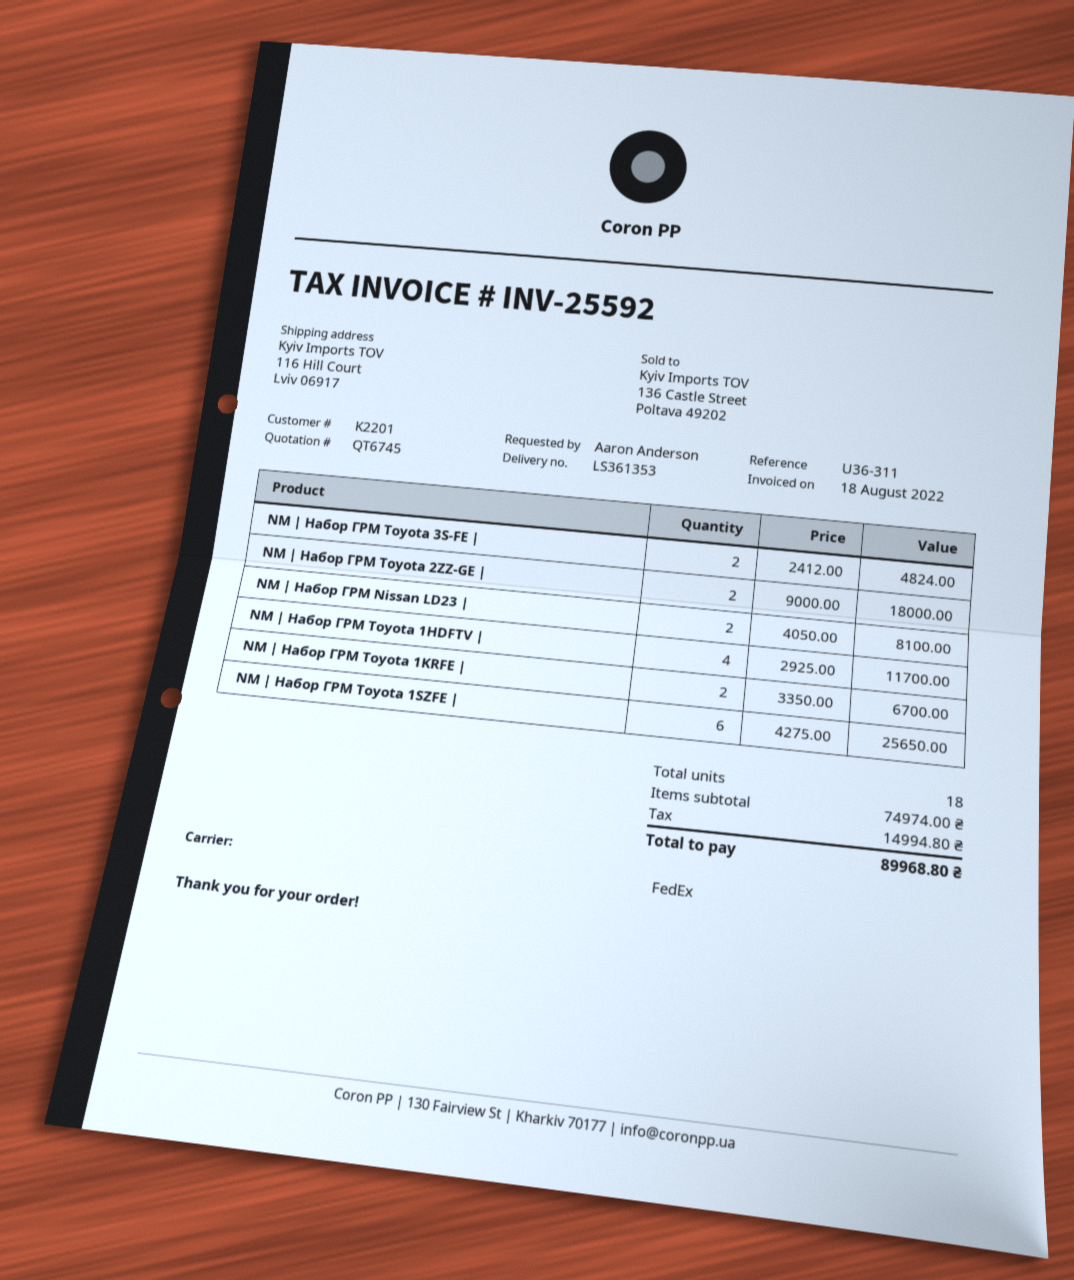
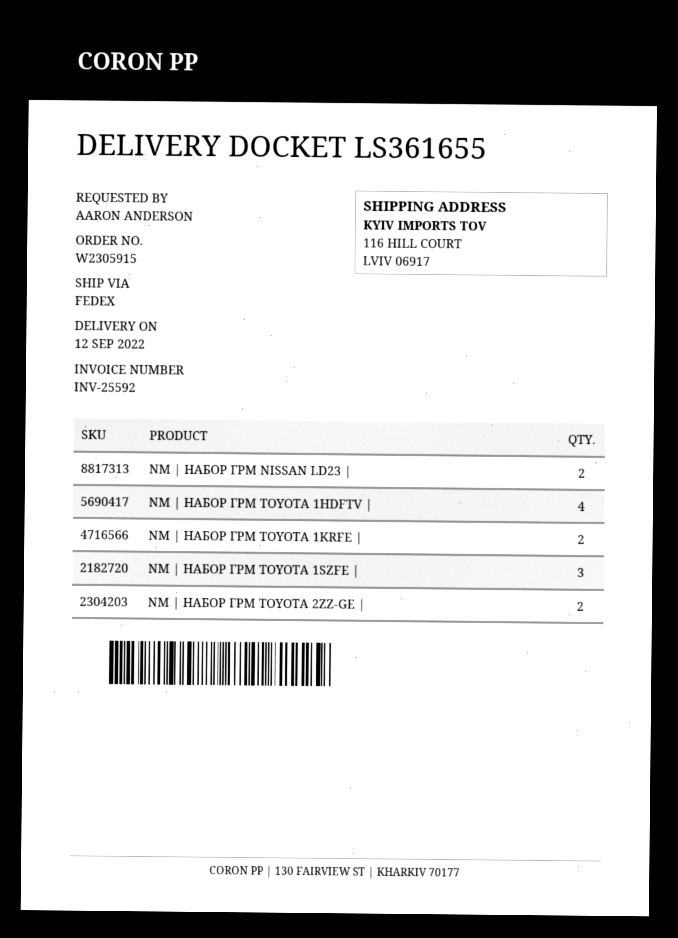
delivery note number: LS361353 -> LS361655
NM | Набор ГРМ Toyota 3S-FE |: 2 -> none
NM | Набор ГРМ Toyota 1SZFE |: 6 -> 3

